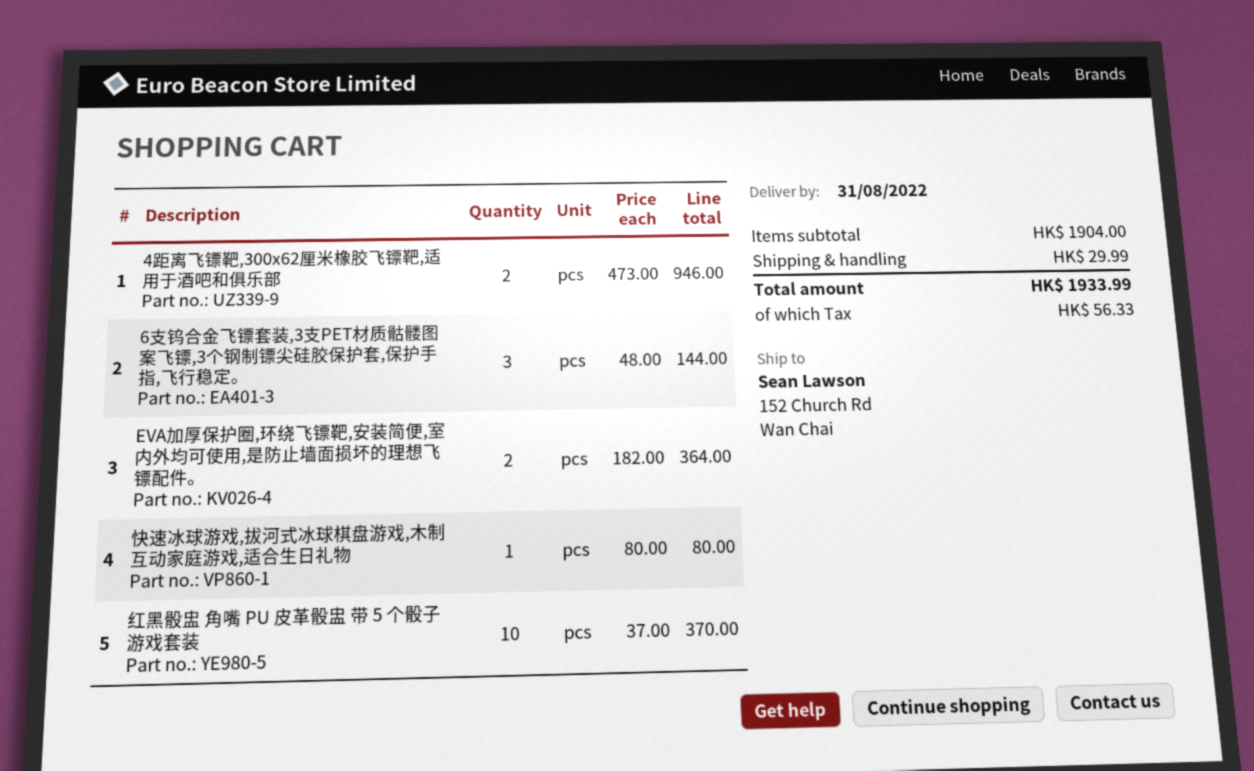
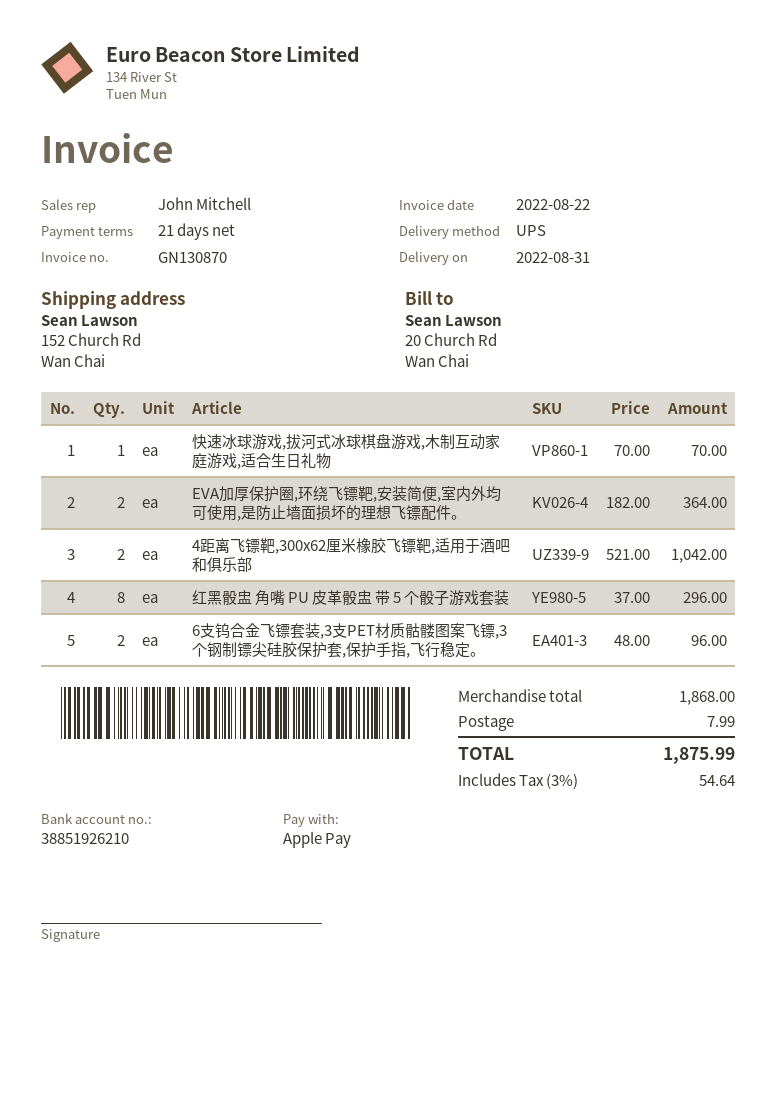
4距离飞镖靶,300x62厘米橡胶飞镖靶,适用于酒吧和俱乐部: 2 x 473.00 = 946.00 -> 2 x 521.00 = 1042.00
6支钨合金飞镖套装,3支PET材质骷髅图案飞镖,3个钢制镖尖硅胶保护套,保护手指,飞行稳定。: 3 x 48.00 = 144.00 -> 2 x 48.00 = 96.00
快速冰球游戏,拔河式冰球棋盘游戏,木制互动家庭游戏,适合生日礼物: 1 x 80.00 = 80.00 -> 1 x 70.00 = 70.00
红黑骰盅 角嘴 PU 皮革骰盅 带 5 个骰子游戏套装: 10 x 37.00 = 370.00 -> 8 x 37.00 = 296.00
subtotal: 1904.00 -> 1868.00
shipping: 29.99 -> 7.99
tax: 56.33 -> 54.64
total: 1933.99 -> 1875.99

